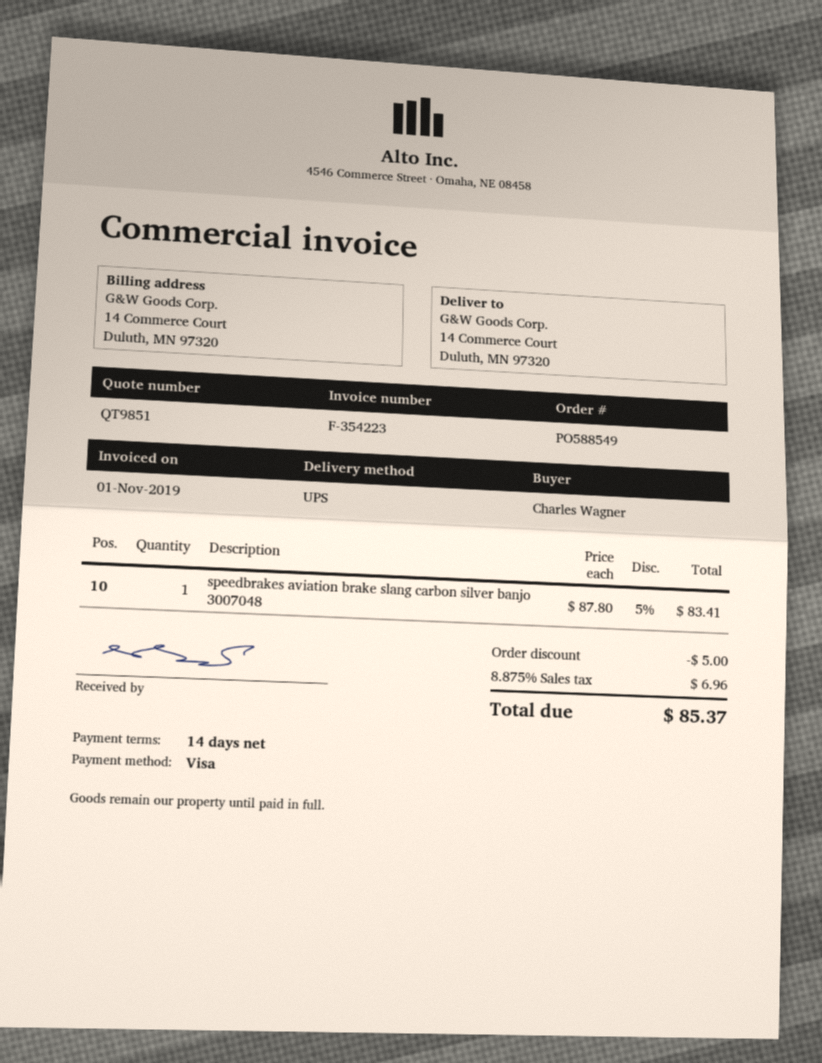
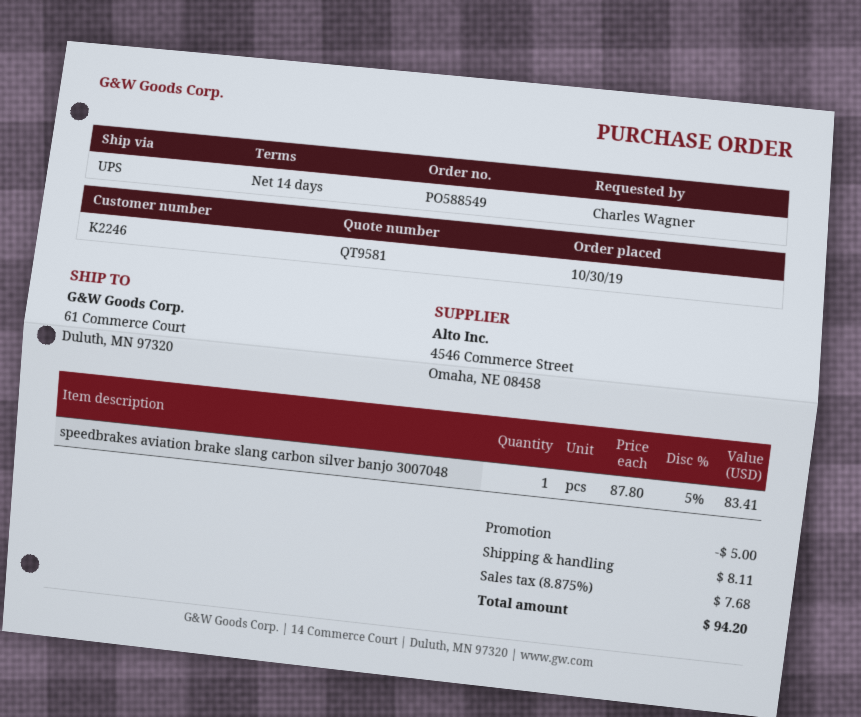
quote number: QT9851 -> QT9581
ship to: 14 Commerce Court, Duluth, MN 97320 -> 61 Commerce Court, Duluth, MN 97320
shipping: none -> 8.11
tax: 8.875% = 6.96 -> 8.875% = 7.68
total: 85.37 -> 94.20

